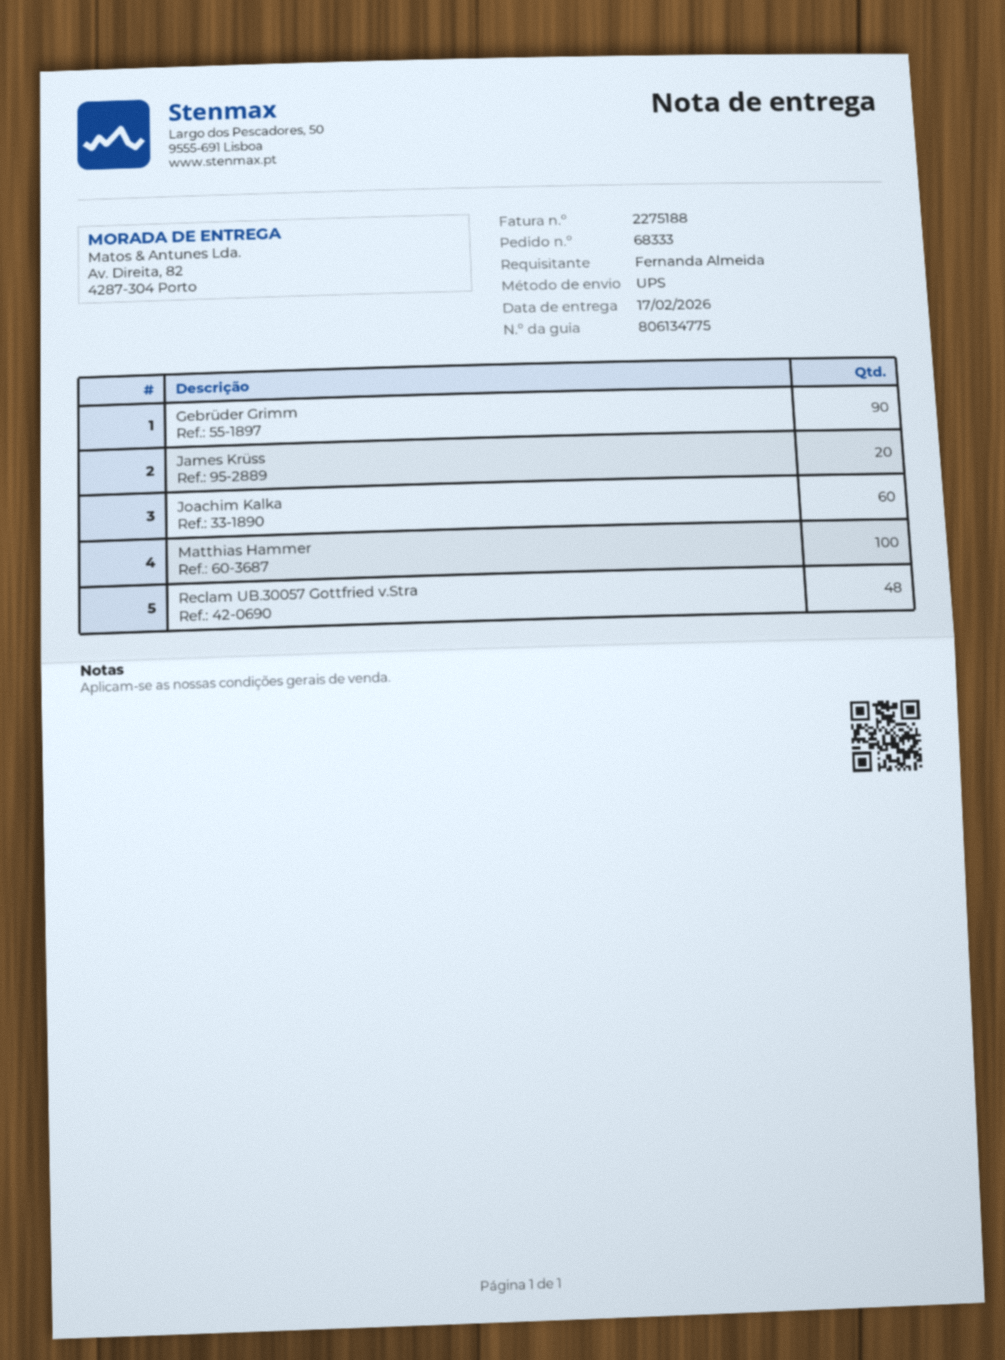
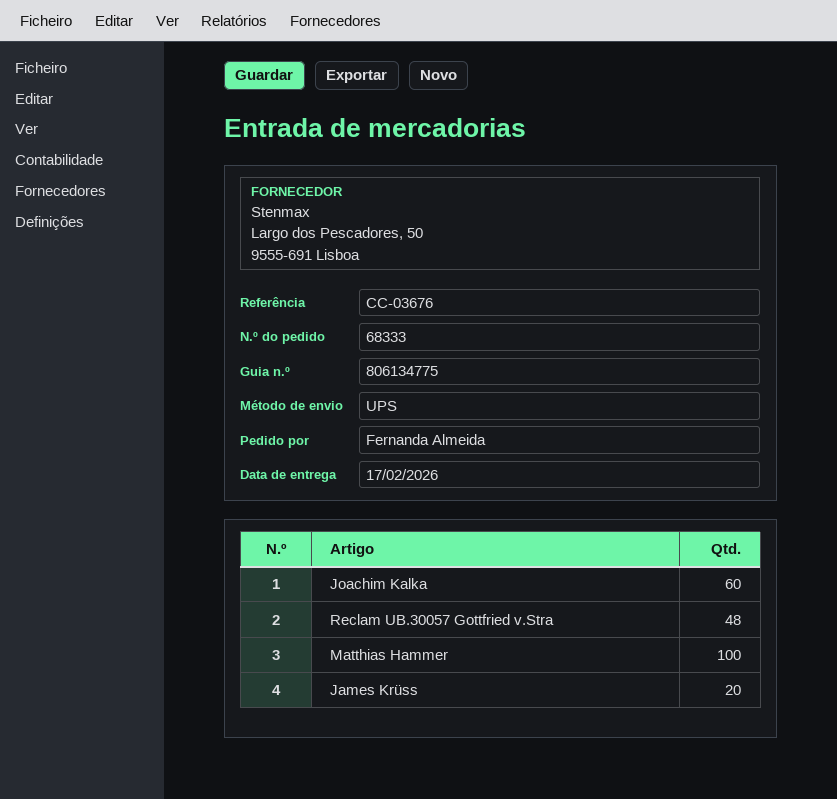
Gebrüder Grimm: 90 -> none

